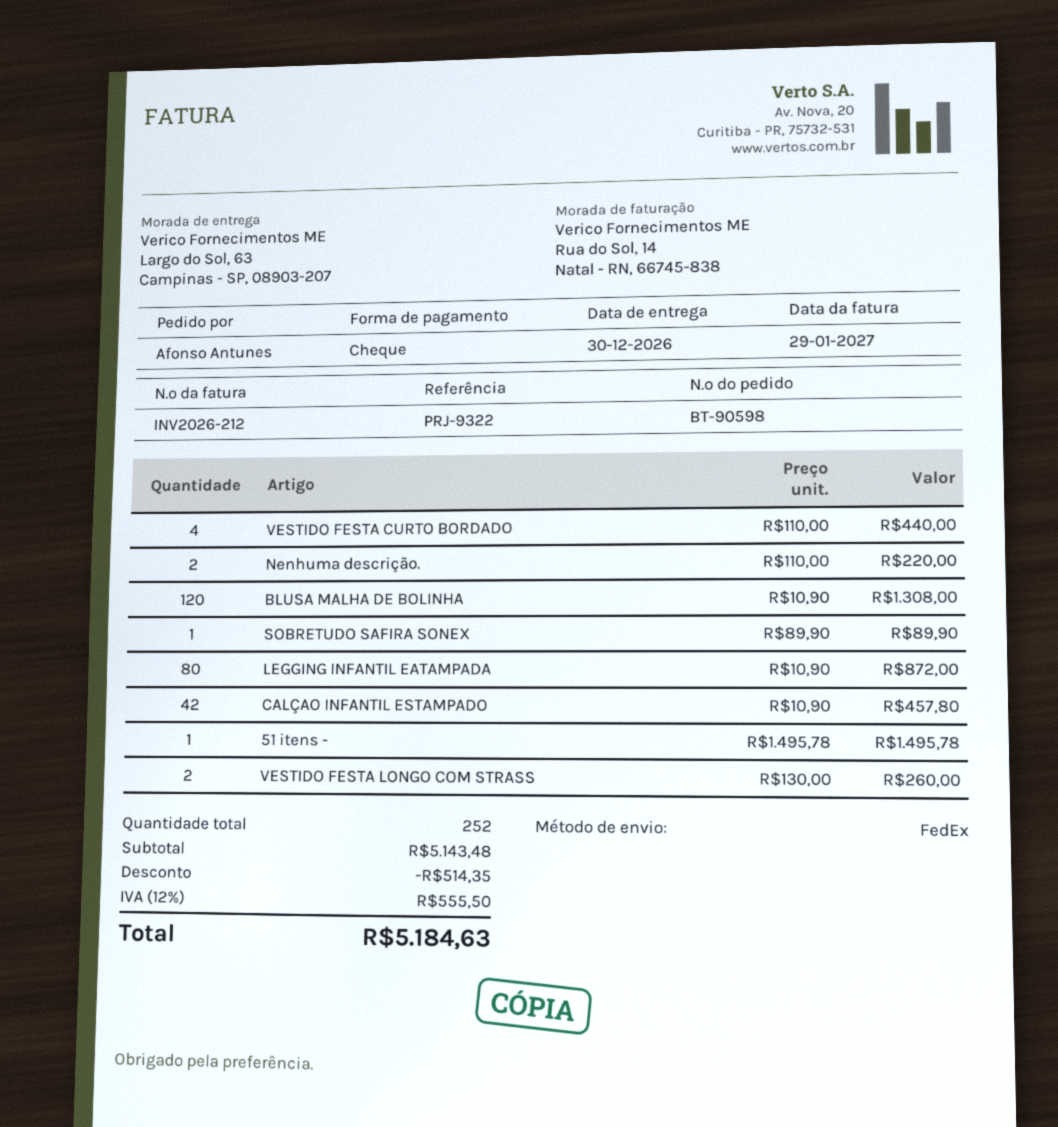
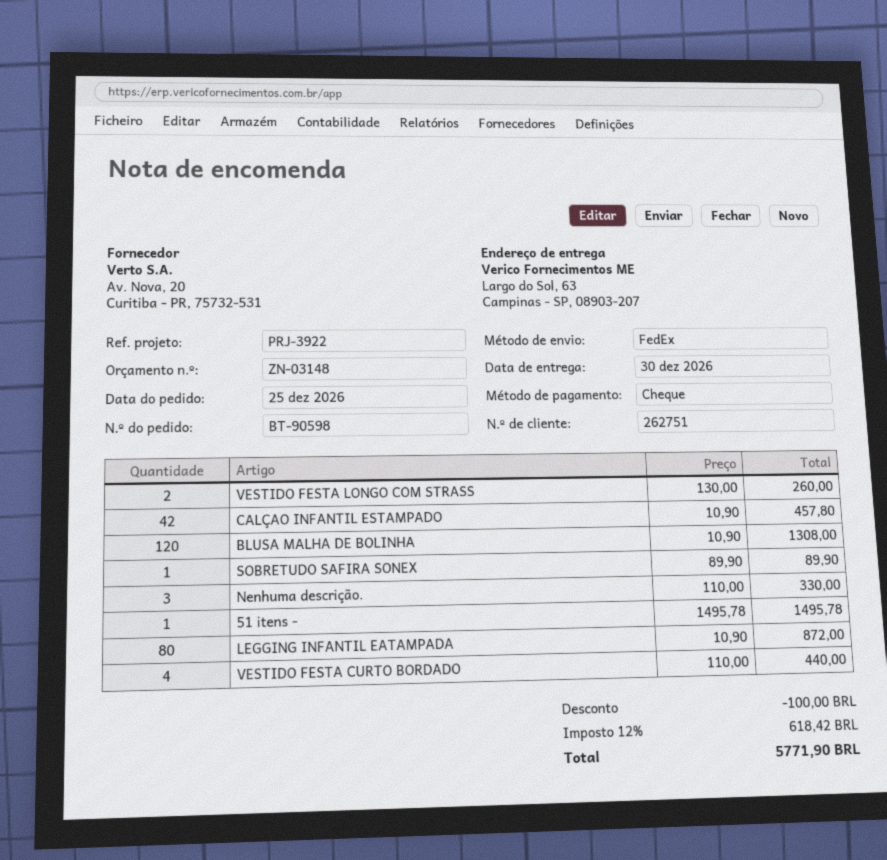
reference: PRJ-9322 -> PRJ-3922
Nenhuma descrição.: 2 x 110.00 = 220.00 -> 3 x 110.00 = 330.00
discount: 514.35 -> 100.00
tax: 12% = 555.50 -> 12% = 618.42
total: 5184.63 -> 5771.90

